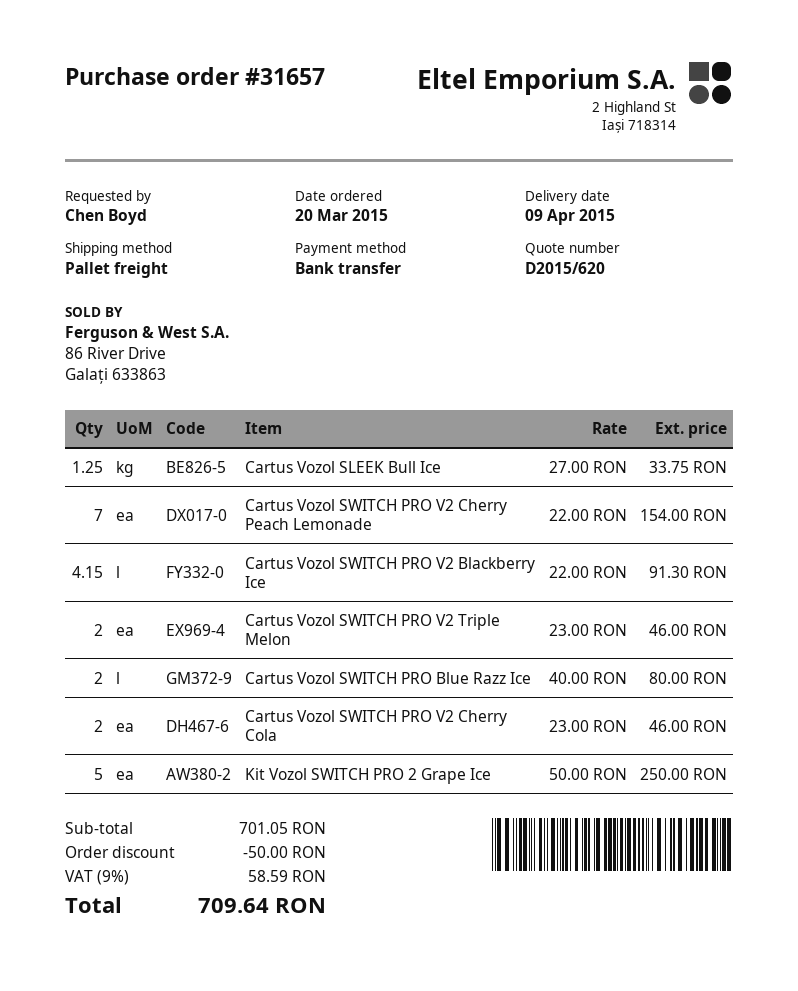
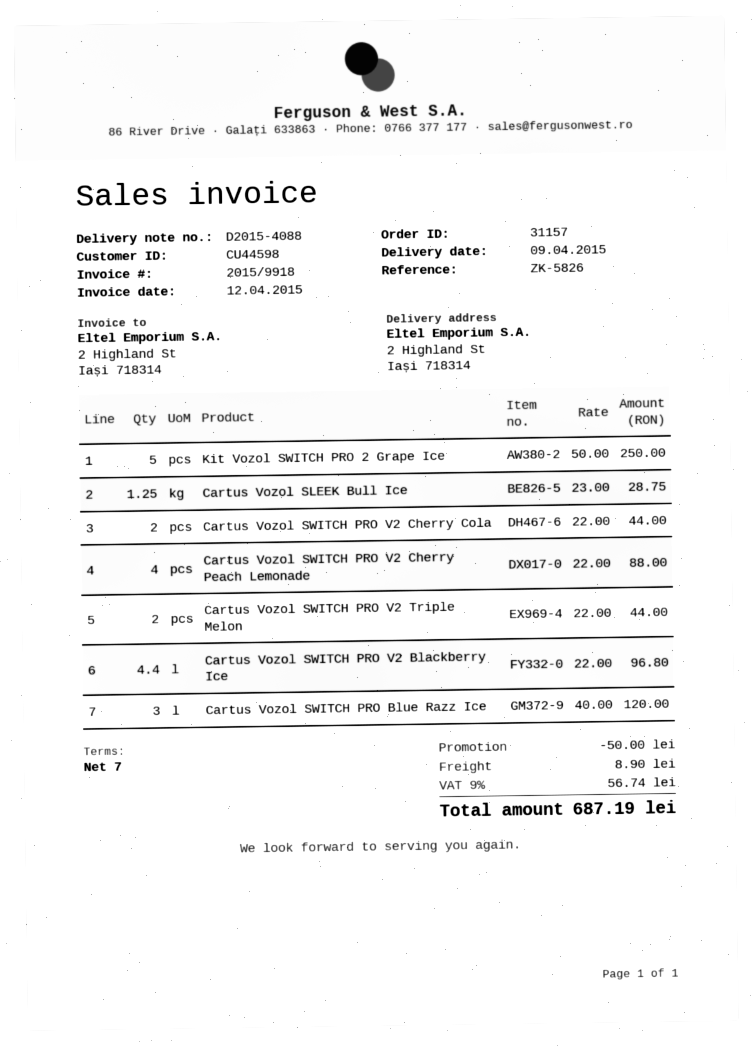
order number: 31657 -> 31157
Cartus Vozol SLEEK Bull Ice: 1.25 x 27.00 = 33.75 -> 1.25 x 23.00 = 28.75
Cartus Vozol SWITCH PRO V2 Cherry Peach Lemonade: 7 x 22.00 = 154.00 -> 4 x 22.00 = 88.00
Cartus Vozol SWITCH PRO V2 Blackberry Ice: 4.15 x 22.00 = 91.30 -> 4.4 x 22.00 = 96.80
Cartus Vozol SWITCH PRO V2 Triple Melon: 2 x 23.00 = 46.00 -> 2 x 22.00 = 44.00
Cartus Vozol SWITCH PRO Blue Razz Ice: 2 x 40.00 = 80.00 -> 3 x 40.00 = 120.00
Cartus Vozol SWITCH PRO V2 Cherry Cola: 2 x 23.00 = 46.00 -> 2 x 22.00 = 44.00
shipping: none -> 8.90
tax: 9% = 58.59 -> 9% = 56.74
total: 709.64 -> 687.19

